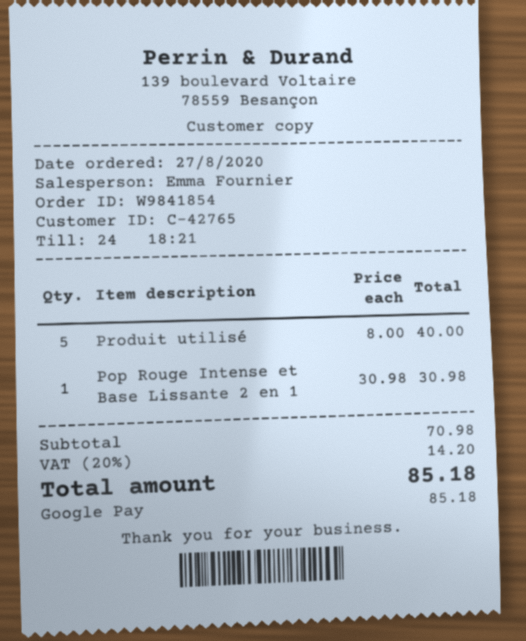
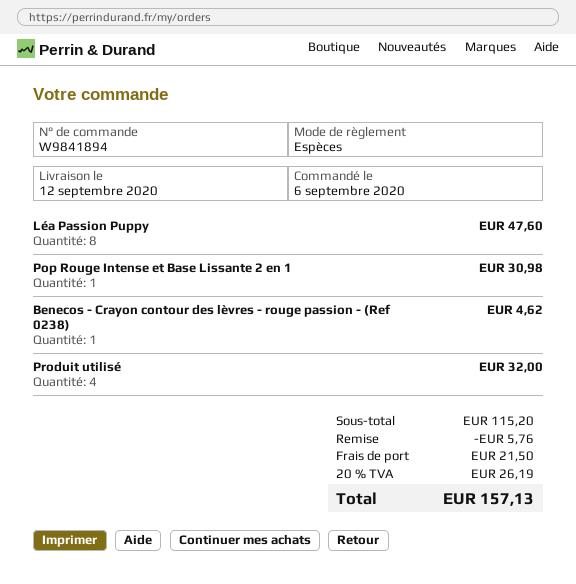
order number: W9841854 -> W9841894
order date: 2020-08-27 -> 2020-09-06
payment method: Google Pay -> cash
Produit utilisé: 5 for 40.00 -> 4 for 32.00
Léa Passion Puppy: none -> 8 for 47.60
Benecos - Crayon contour des lèvres - rouge passion - (Ref 0238): none -> 1 for 4.62
subtotal: 70.98 -> 115.20
discount: none -> 5.76
shipping: none -> 21.50
tax: 20% = 14.20 -> 20% = 26.19
total: 85.18 -> 157.13

